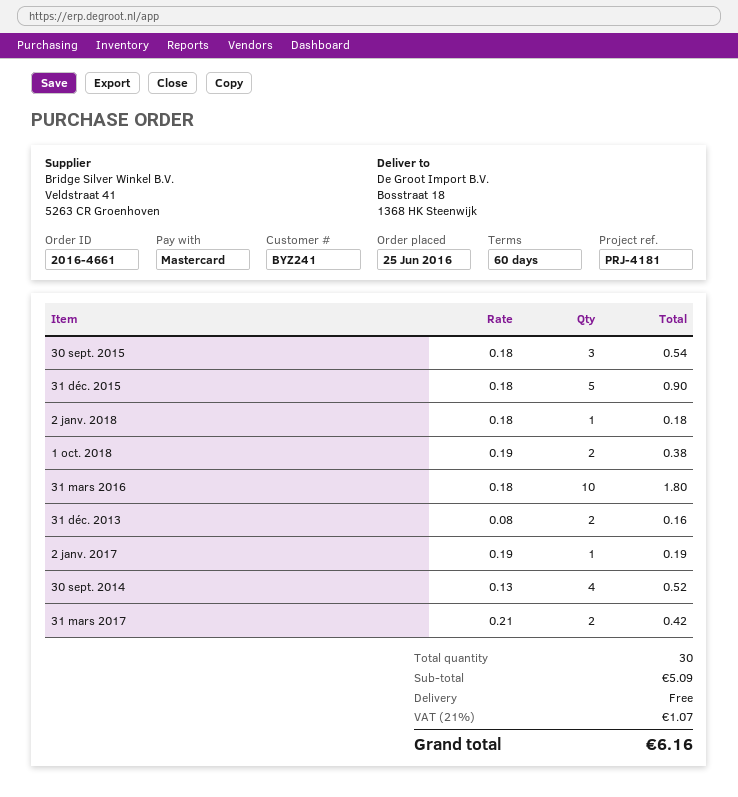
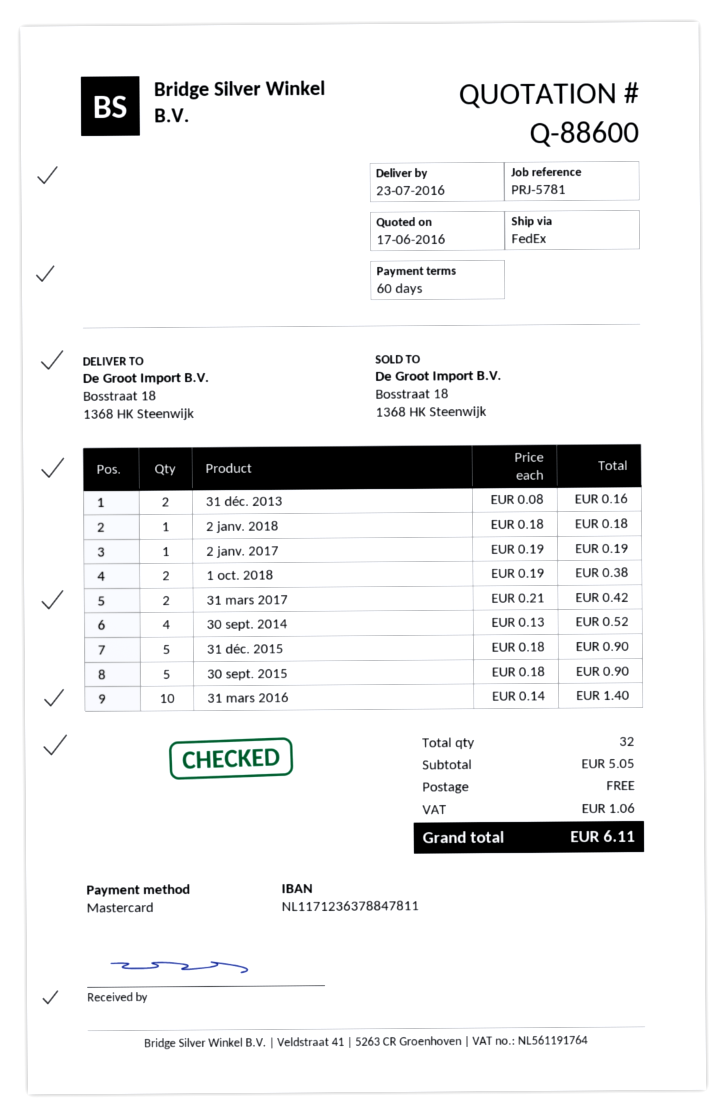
reference: PRJ-4181 -> PRJ-5781
30 sept. 2015: 3 x 0.18 = 0.54 -> 5 x 0.18 = 0.90
31 mars 2016: 10 x 0.18 = 1.80 -> 10 x 0.14 = 1.40
total quantity: 30 -> 32
subtotal: 5.09 -> 5.05
tax: 1.07 -> 1.06
total: 6.16 -> 6.11

